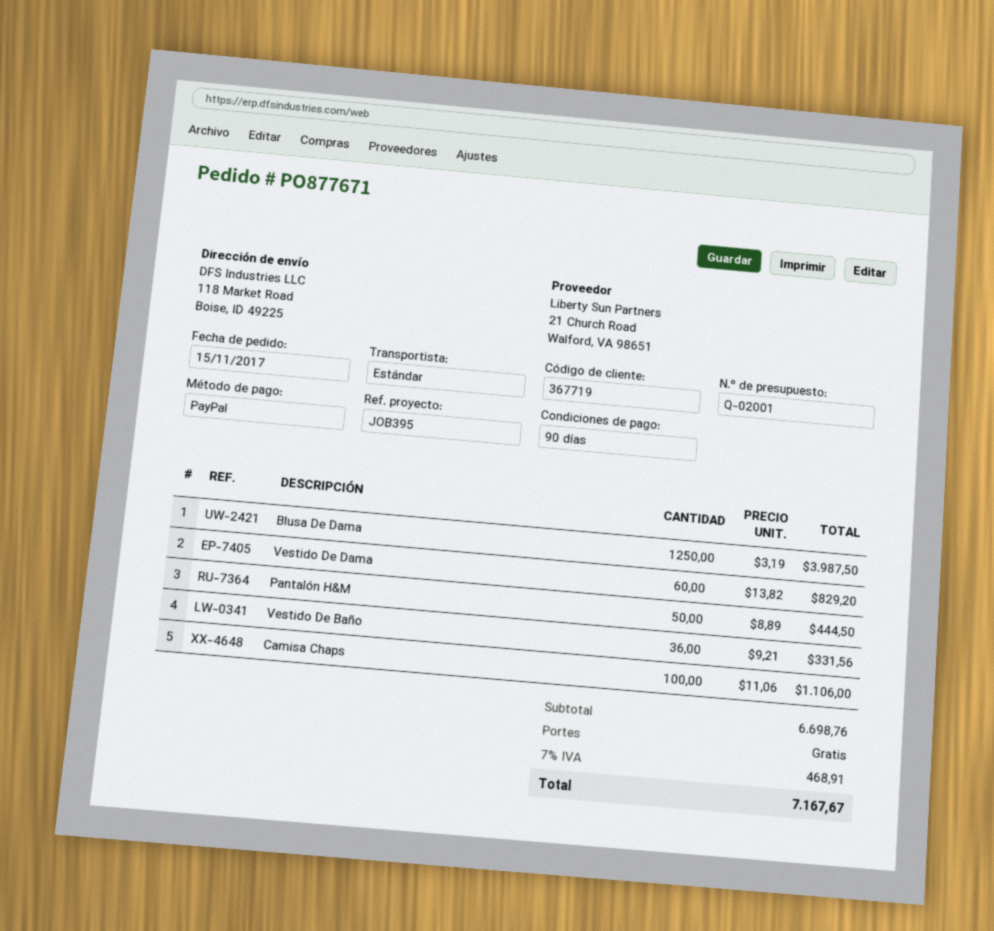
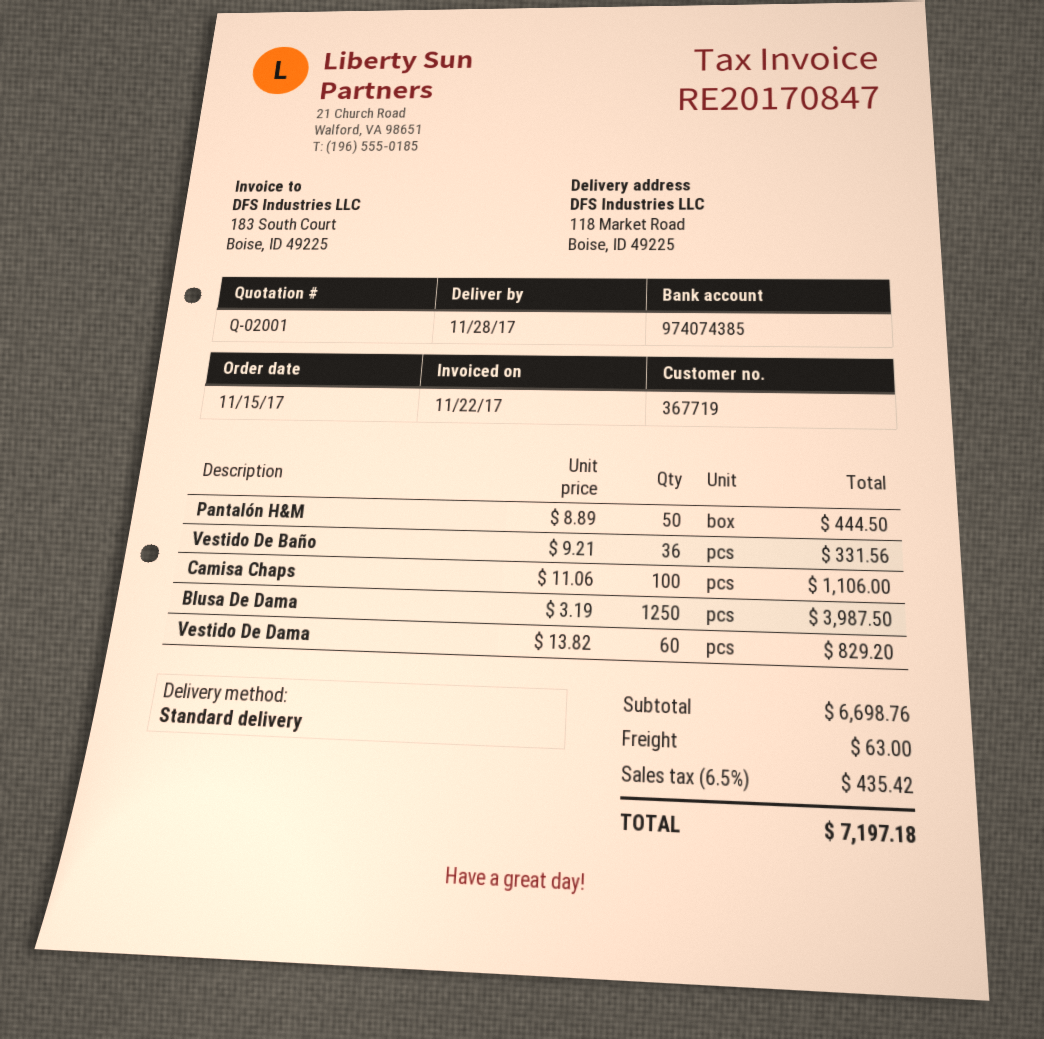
shipping: 0.00 -> 63.00
tax: 7% = 468.91 -> 6.5% = 435.42
total: 7167.67 -> 7197.18

